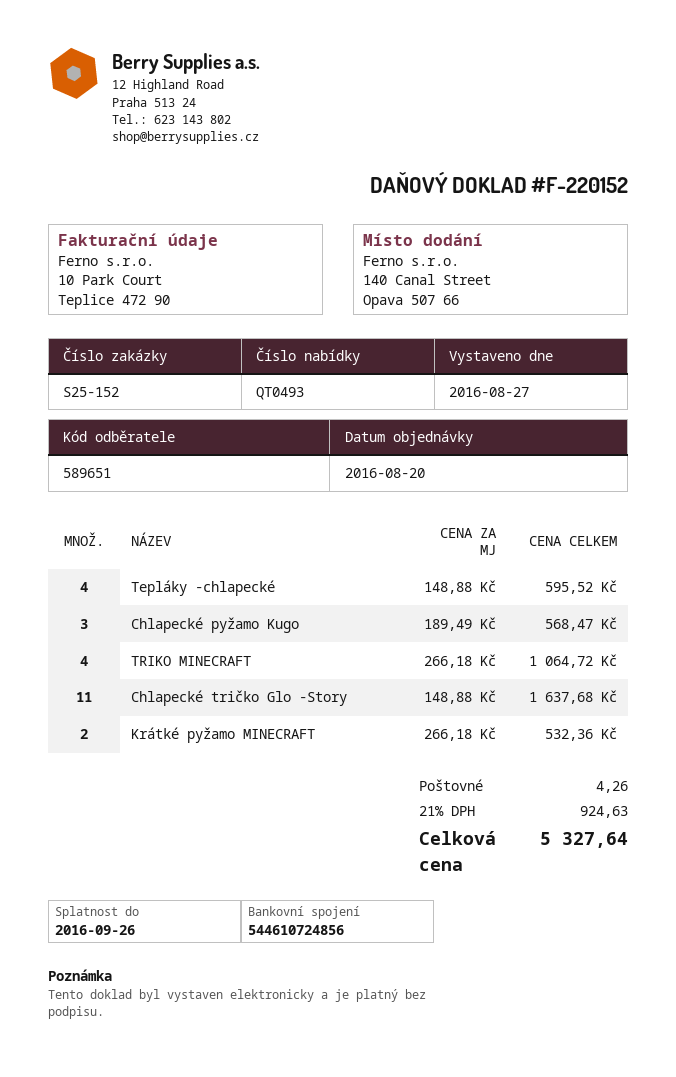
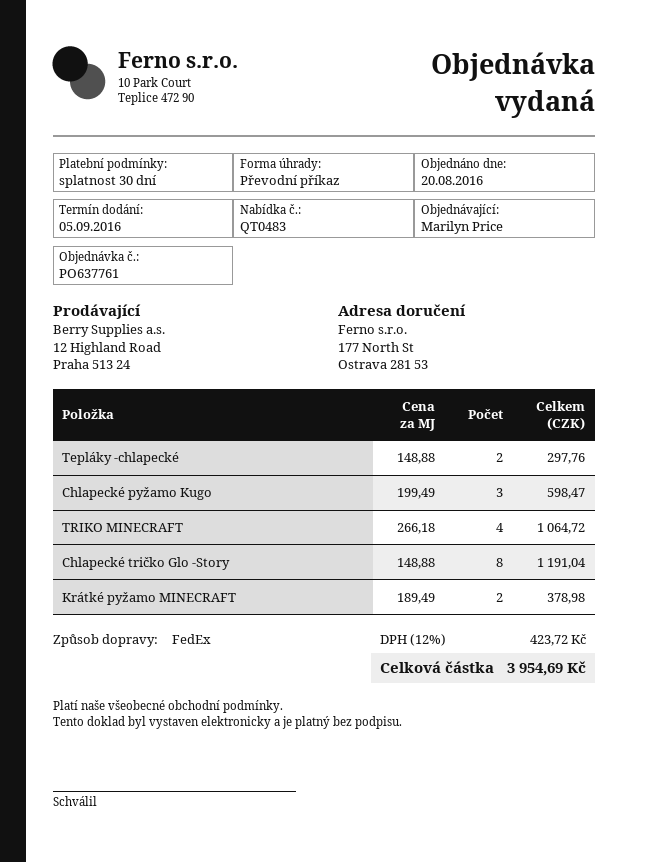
quote number: QT0493 -> QT0483
ship to: 140 Canal Street, Opava 507 66 -> 177 North St, Ostrava 281 53
Tepláky -chlapecké: 4 x 148.88 = 595.52 -> 2 x 148.88 = 297.76
Chlapecké pyžamo Kugo: 3 x 189.49 = 568.47 -> 3 x 199.49 = 598.47
Chlapecké tričko Glo -Story: 11 x 148.88 = 1637.68 -> 8 x 148.88 = 1191.04
Krátké pyžamo MINECRAFT: 2 x 266.18 = 532.36 -> 2 x 189.49 = 378.98
shipping: 4.26 -> none
tax: 21% = 924.63 -> 12% = 423.72
total: 5327.64 -> 3954.69

